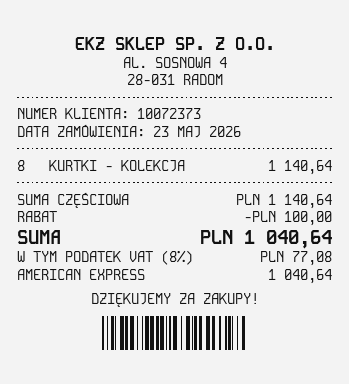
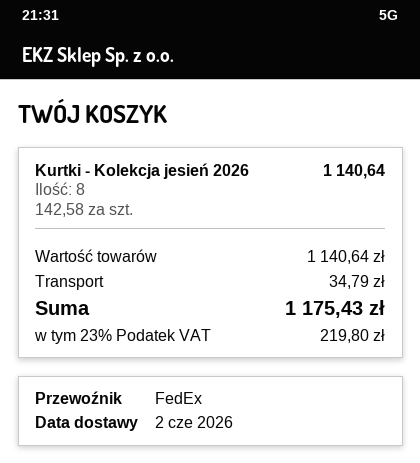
discount: 100.00 -> none
shipping: none -> 34.79
tax: 8% = 77.08 -> 23% = 219.80
total: 1040.64 -> 1175.43

